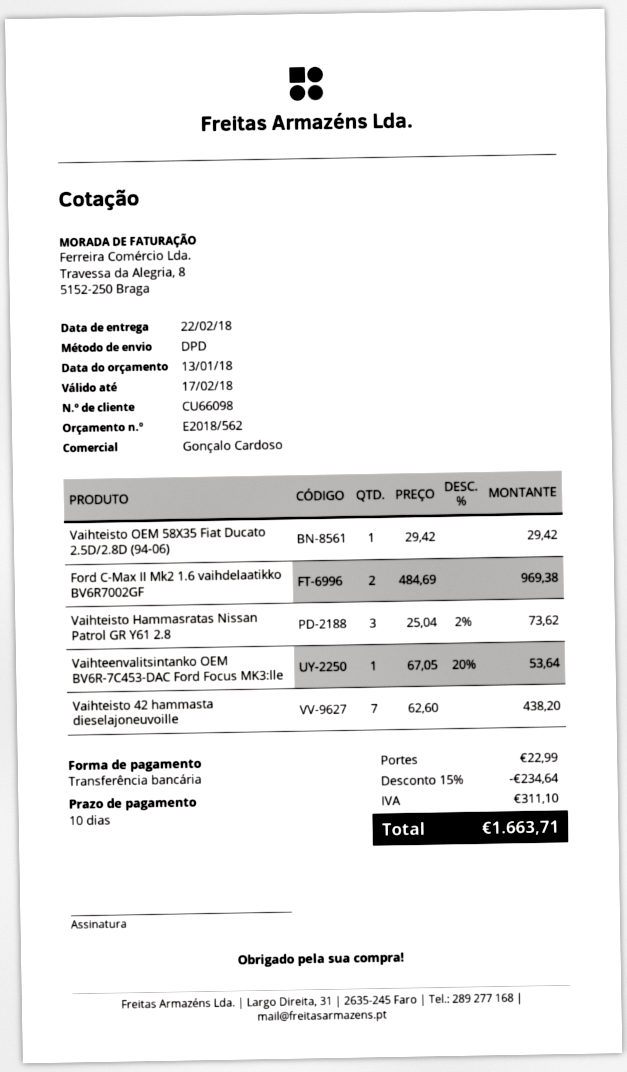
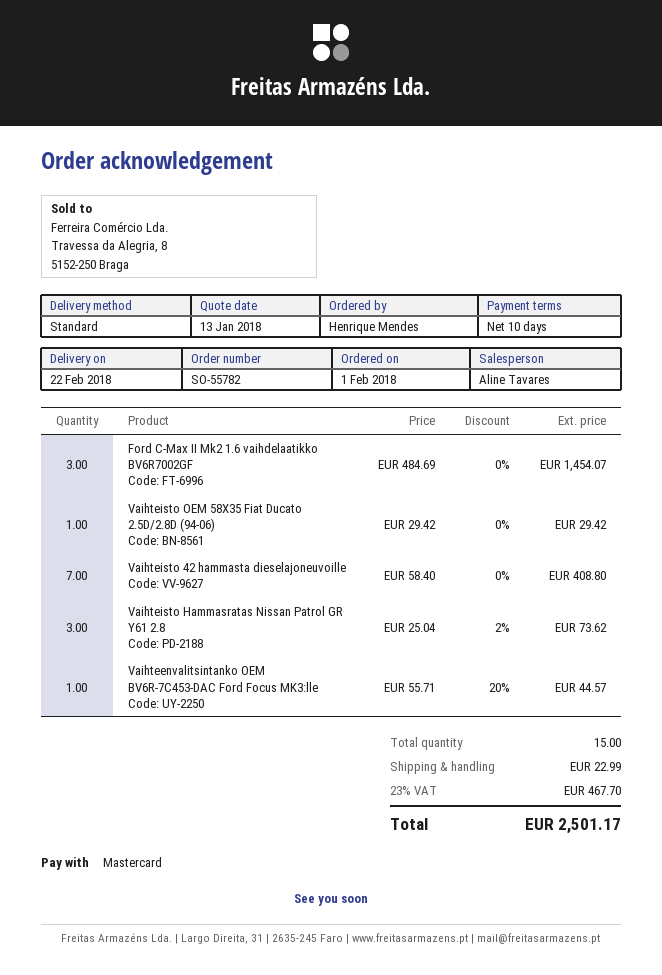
sales rep: Gonçalo Cardoso -> Aline Tavares
payment method: bank transfer -> Mastercard
shipping method: DPD -> standard
Ford C-Max II Mk2 1.6 vaihdelaatikko BV6R7002GF: 2 x 484.69 = 969.38 -> 3 x 484.69 = 1454.07
Vaihteenvalitsintanko OEM BV6R-7C453-DAC Ford Focus MK3:lle: 1 x 67.05 - 20% = 53.64 -> 1 x 55.71 - 20% = 44.57
Vaihteisto 42 hammasta dieselajoneuvoille: 7 x 62.60 = 438.20 -> 7 x 58.40 = 408.80
discount: 15% = 234.64 -> none
tax: 311.10 -> 467.70
total: 1663.71 -> 2501.17

